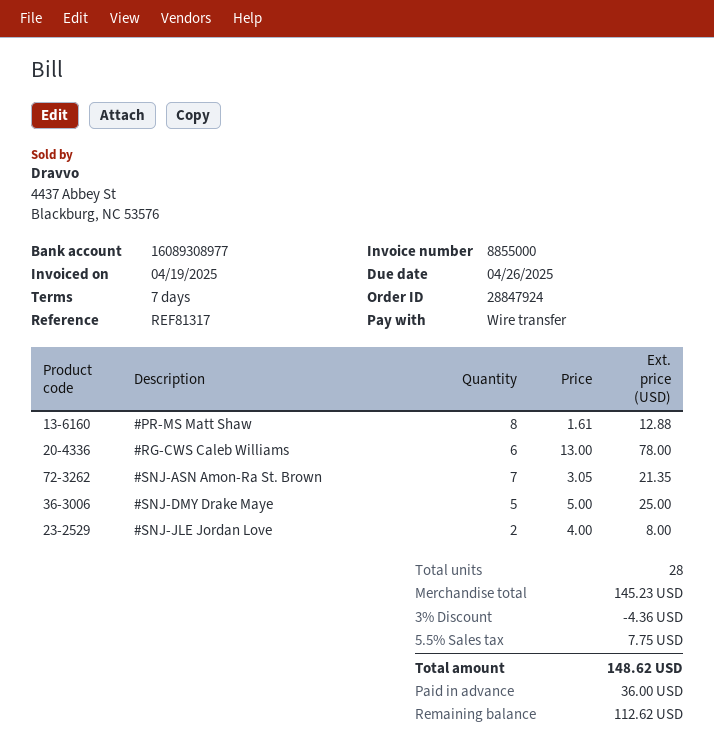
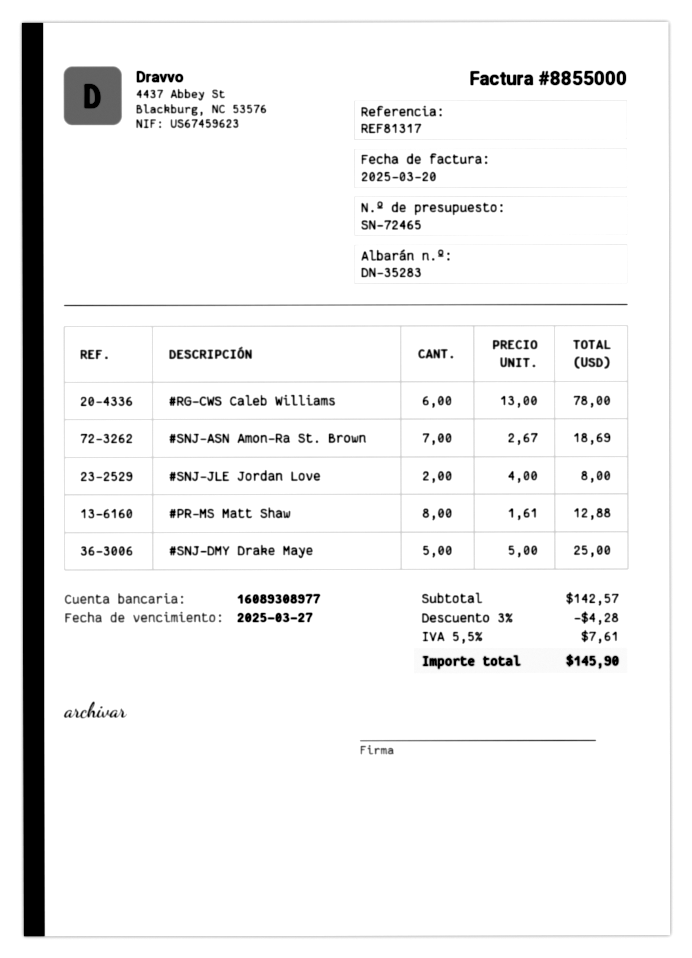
invoice date: 2025-04-19 -> 2025-03-20
due date: 2025-04-26 -> 2025-03-27
#SNJ-ASN Amon-Ra St. Brown: 7 x 3.05 = 21.35 -> 7 x 2.67 = 18.69
subtotal: 145.23 -> 142.57
discount: 3% = 4.36 -> 3% = 4.28
tax: 5.5% = 7.75 -> 5.5% = 7.61
total: 148.62 -> 145.90

